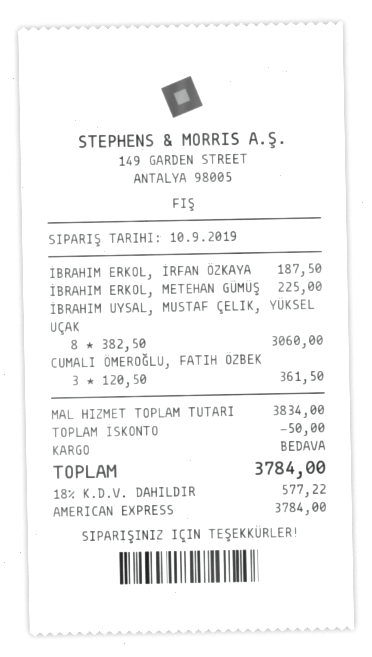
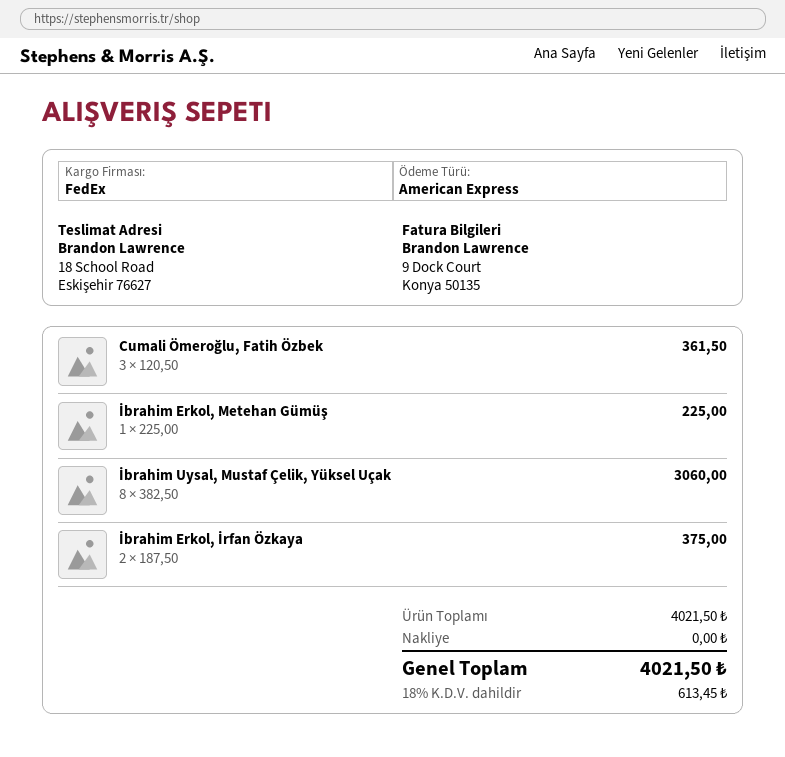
İBRAHIM ERKOL, İRFAN ÖZKAYA: 1 x 187.50 = 187.50 -> 2 x 187.50 = 375.00
subtotal: 3834.00 -> 4021.50
discount: 50.00 -> none
tax: 18% = 577.22 -> 18% = 613.45
total: 3784.00 -> 4021.50

